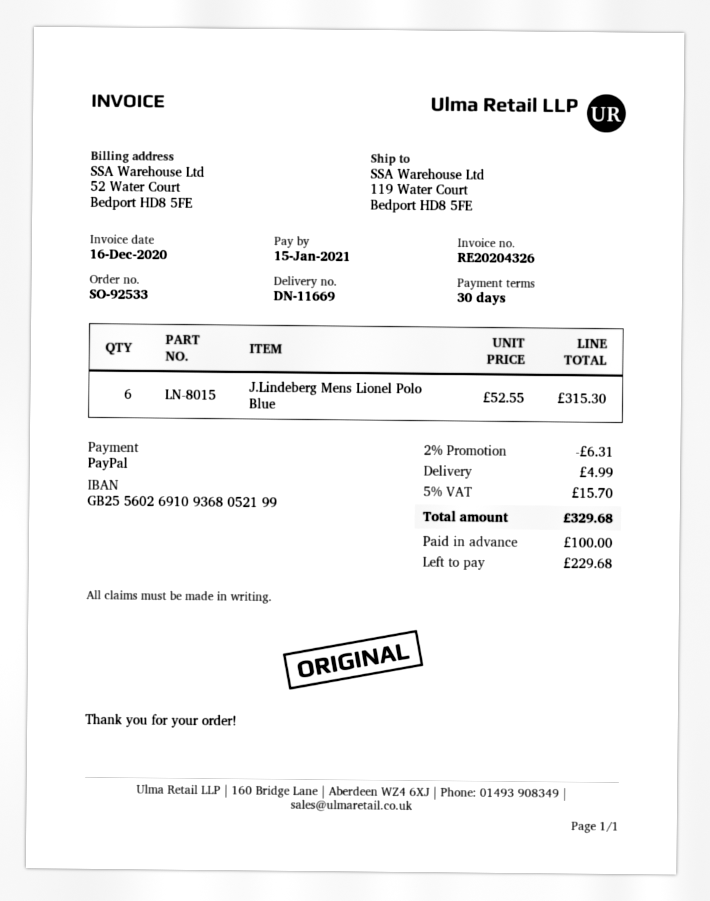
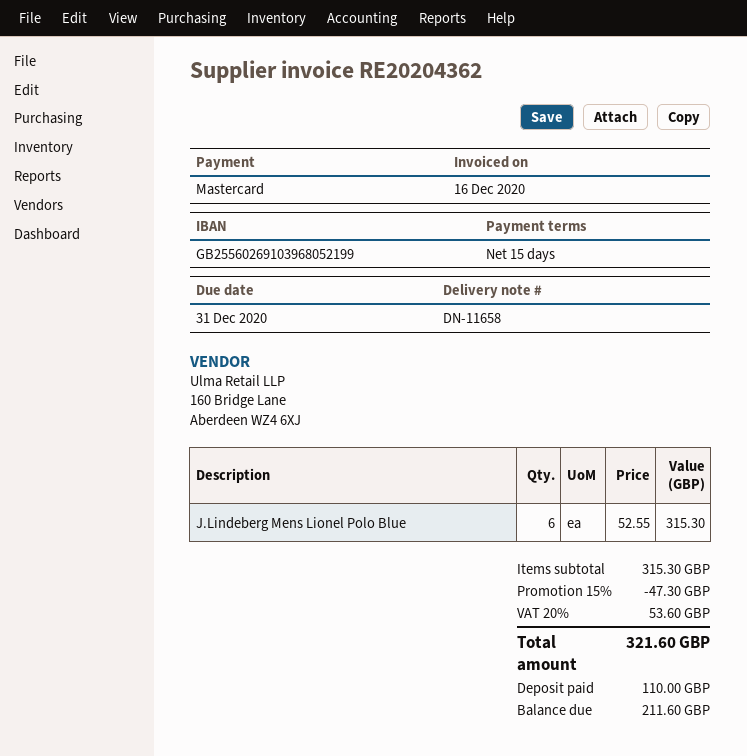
delivery note number: DN-11669 -> DN-11658
invoice number: RE20204326 -> RE20204362
payment terms: 30 days -> 15 days
due date: 2021-01-15 -> 2020-12-31
payment method: PayPal -> Mastercard
bank account: GB25560269109368052199 -> GB25560269103968052199
discount: 2% = 6.31 -> 15% = 47.30
shipping: 4.99 -> none
tax: 5% = 15.70 -> 20% = 53.60
total: 329.68 -> 321.60
deposit: 100.00 -> 110.00
balance: 229.68 -> 211.60

